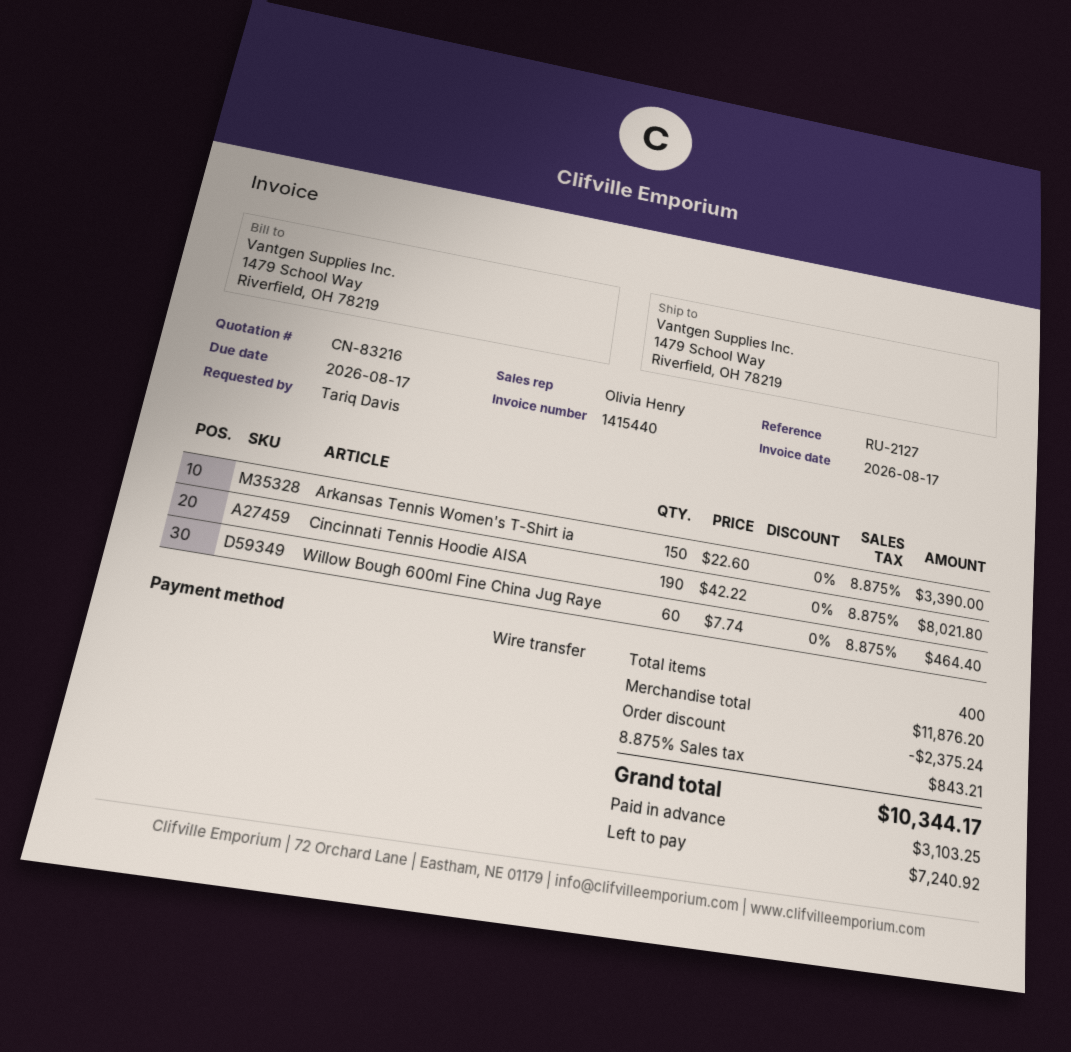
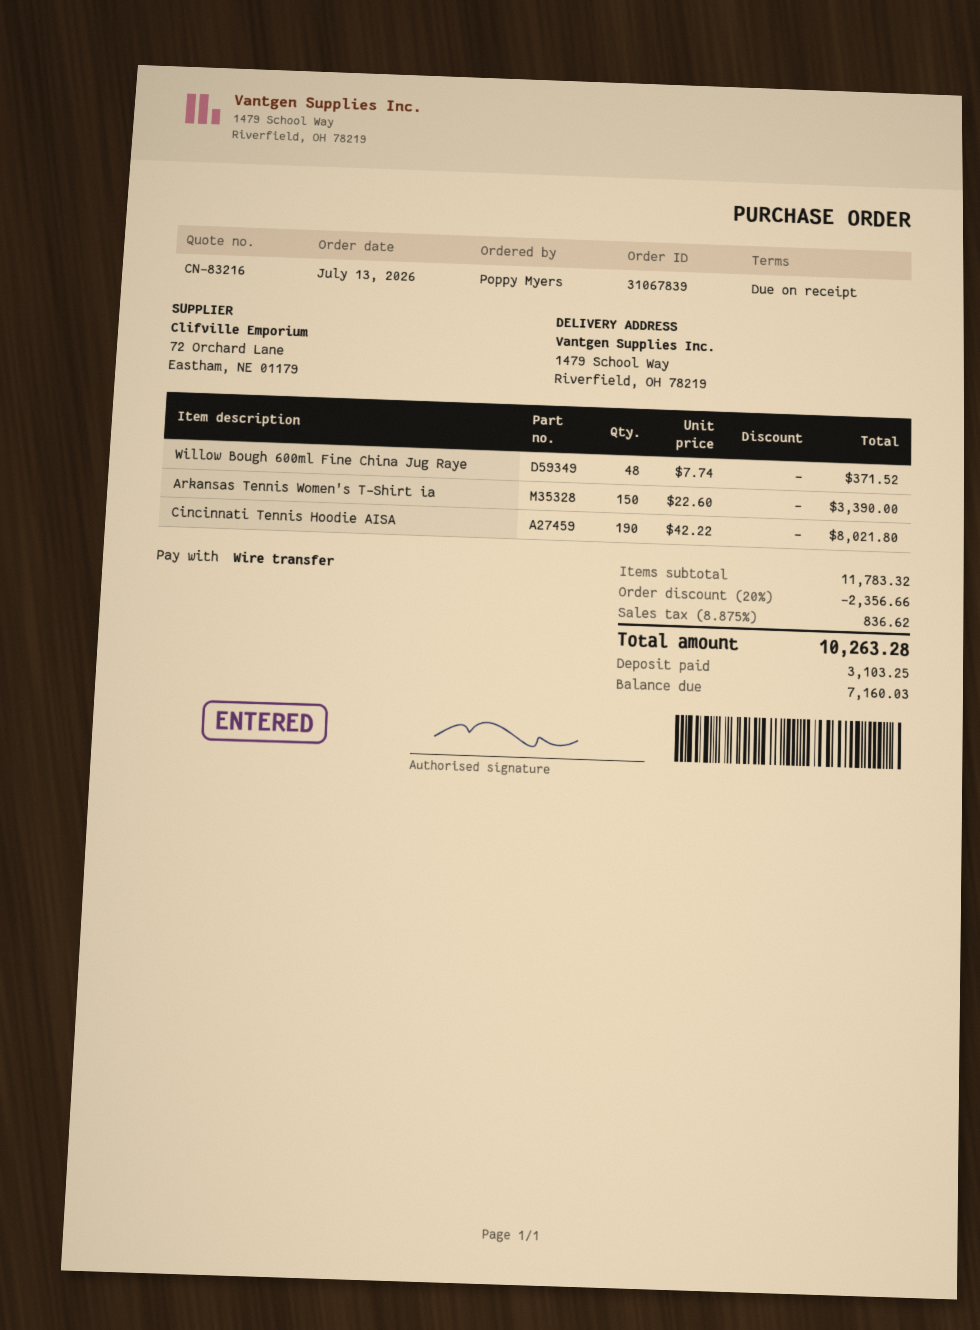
ordered by: Tariq Davis -> Poppy Myers
Willow Bough 600ml Fine China Jug Raye: 60 x 7.74 = 464.40 -> 48 x 7.74 = 371.52
subtotal: 11876.20 -> 11783.32
discount: 2375.24 -> 2356.66
tax: 8.875% = 843.21 -> 8.875% = 836.62
total: 10344.17 -> 10263.28
balance: 7240.92 -> 7160.03

